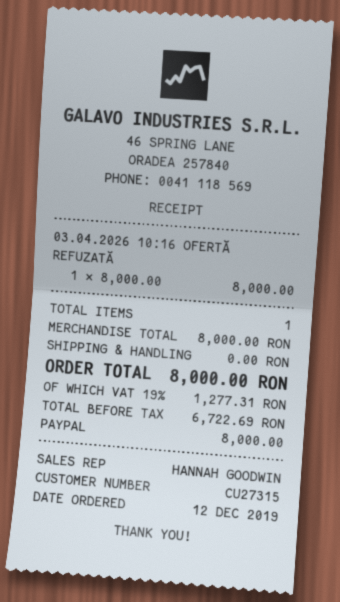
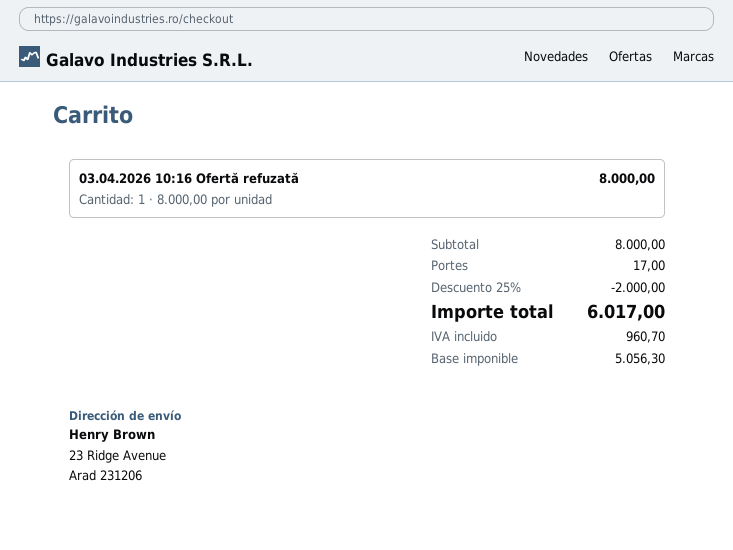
discount: none -> 25% = 2000.00
shipping: 0.00 -> 17.00
net: 6722.69 -> 5056.30
tax: 1277.31 -> 960.70
total: 8000.00 -> 6017.00

